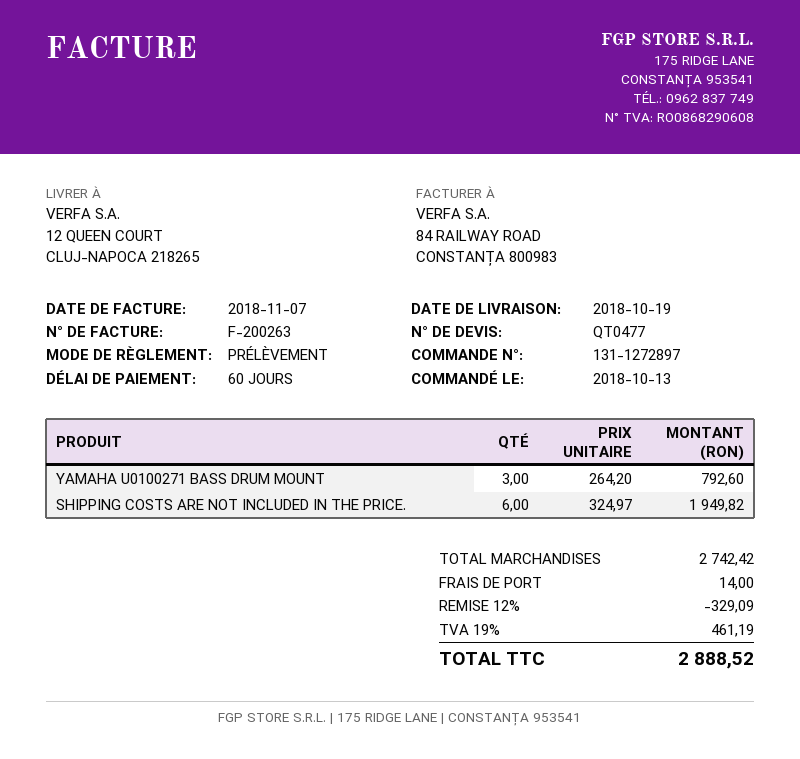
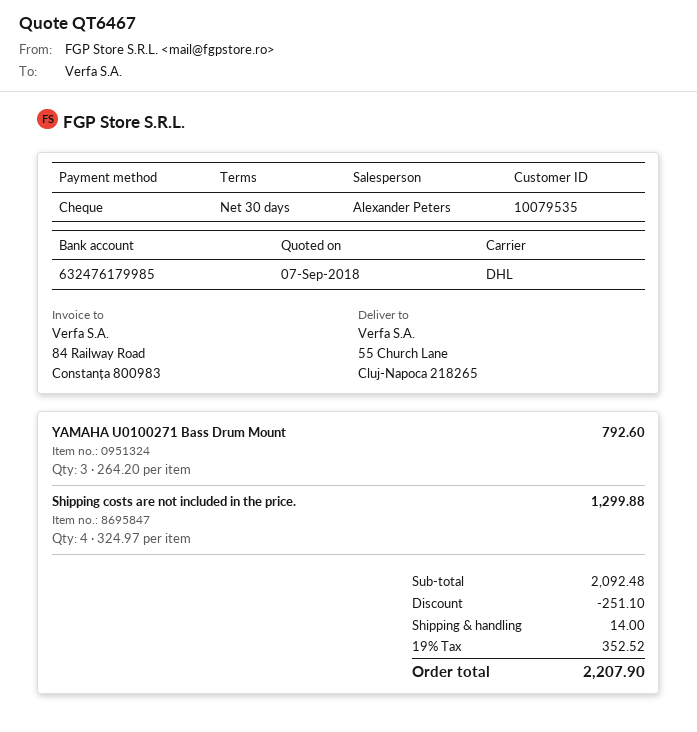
quote number: QT0477 -> QT6467
payment terms: 60 days -> 30 days
payment method: direct debit -> cheque
ship to: 12 QUEEN COURT, CLUJ-NAPOCA 218265 -> 55 Church Lane, Cluj-Napoca 218265
SHIPPING COSTS ARE NOT INCLUDED IN THE PRICE.: 6 x 324.97 = 1949.82 -> 4 x 324.97 = 1299.88
subtotal: 2742.42 -> 2092.48
discount: 329.09 -> 251.10
tax: 19% = 461.19 -> 19% = 352.52
total: 2888.52 -> 2207.90

